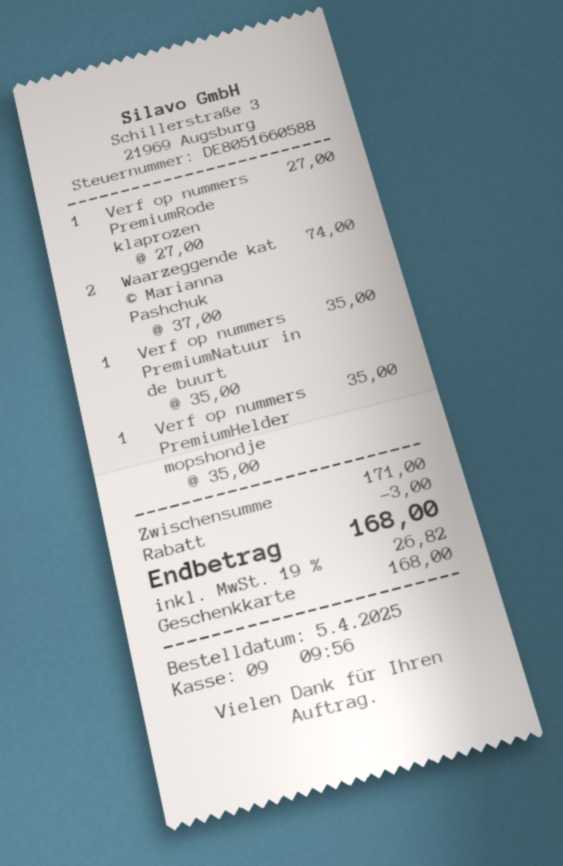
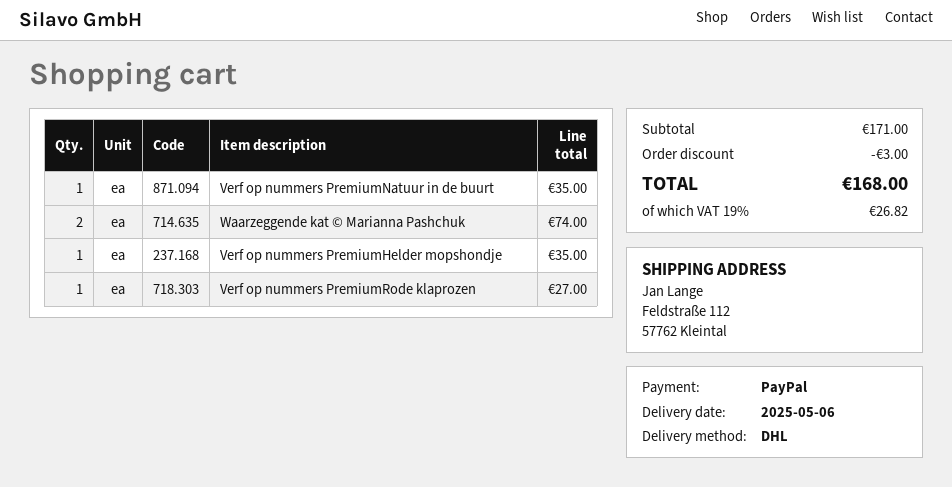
payment method: gift card -> PayPal

